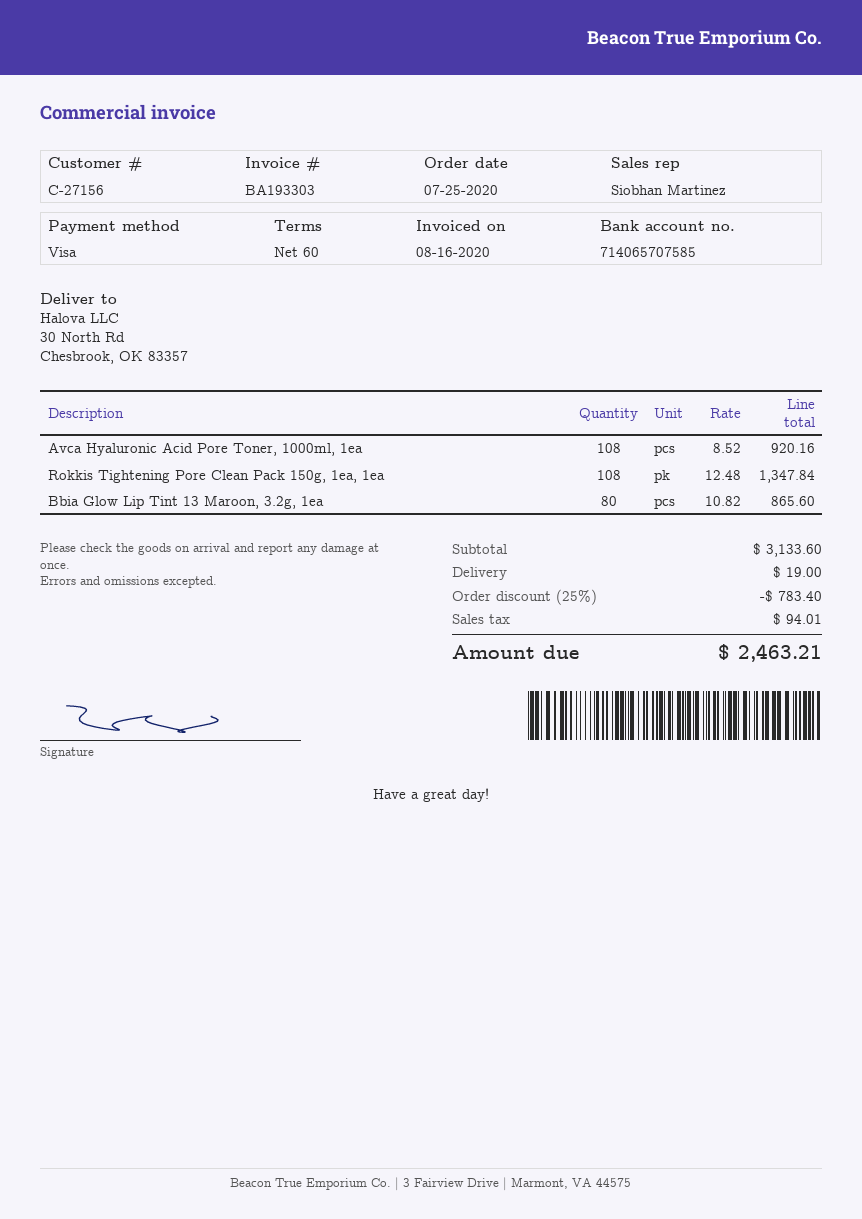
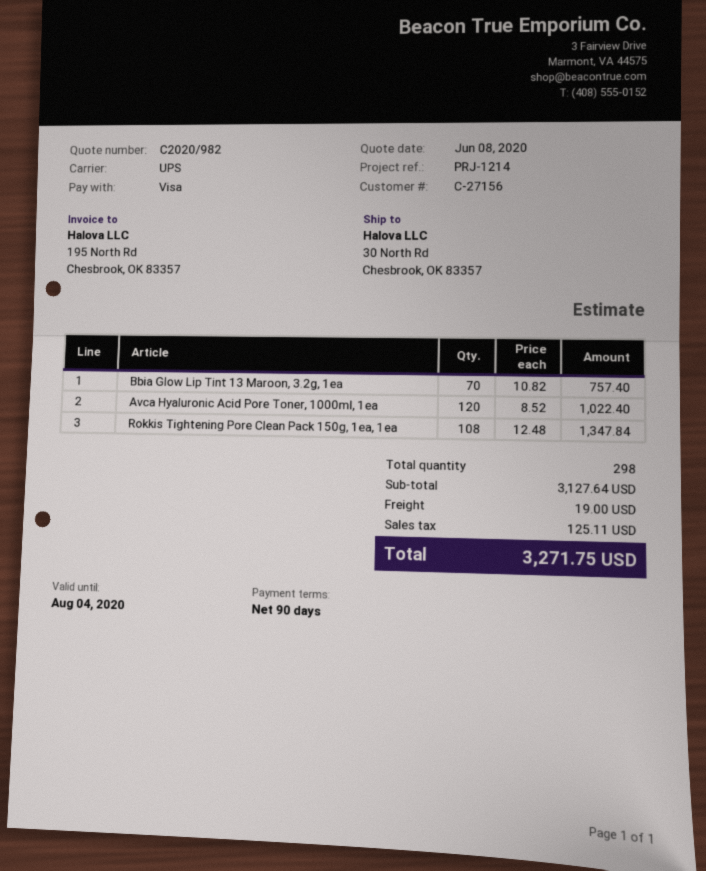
payment terms: 60 days -> 90 days
Avca Hyaluronic Acid Pore Toner, 1000ml, 1ea: 108 x 8.52 = 920.16 -> 120 x 8.52 = 1022.40
Bbia Glow Lip Tint 13 Maroon, 3.2g, 1ea: 80 x 10.82 = 865.60 -> 70 x 10.82 = 757.40
subtotal: 3133.60 -> 3127.64
discount: 25% = 783.40 -> none
tax: 94.01 -> 125.11
total: 2463.21 -> 3271.75

